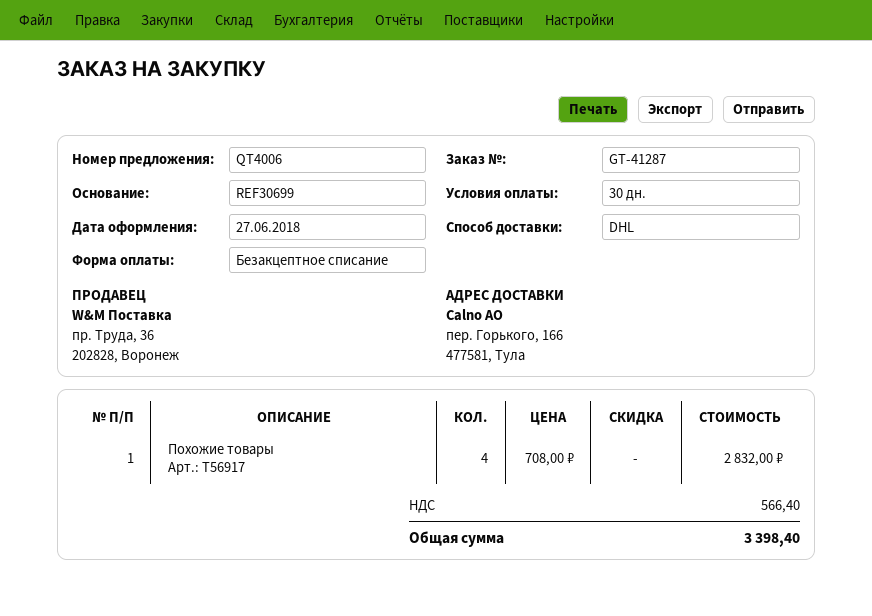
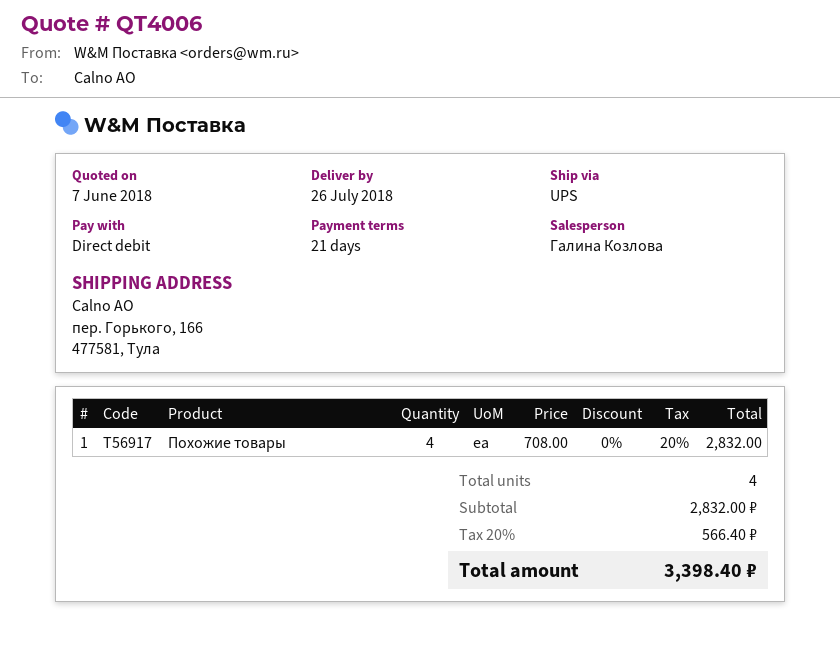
payment terms: 30 days -> 21 days
shipping method: DHL -> UPS

